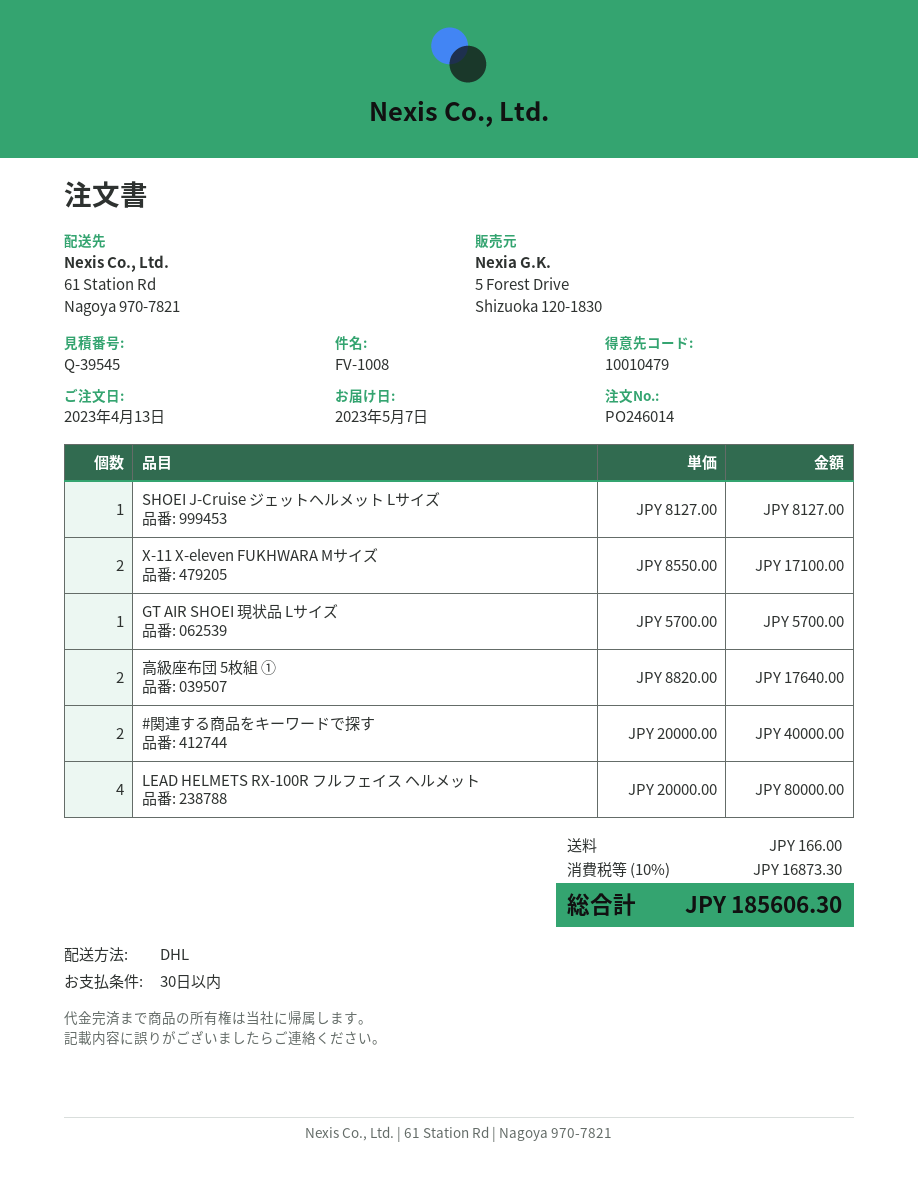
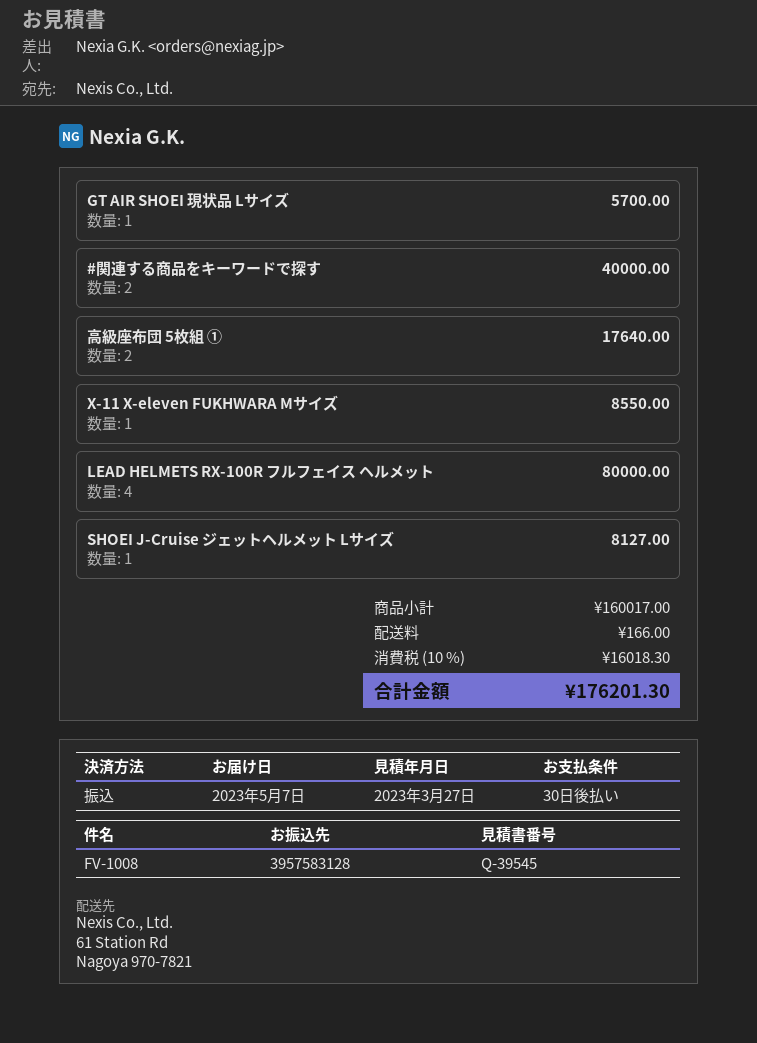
X-11 X-eleven FUKHWARA Mサイズ: 2 for 17100.00 -> 1 for 8550.00
tax: 10% = 16873.30 -> 10% = 16018.30
total: 185606.30 -> 176201.30

